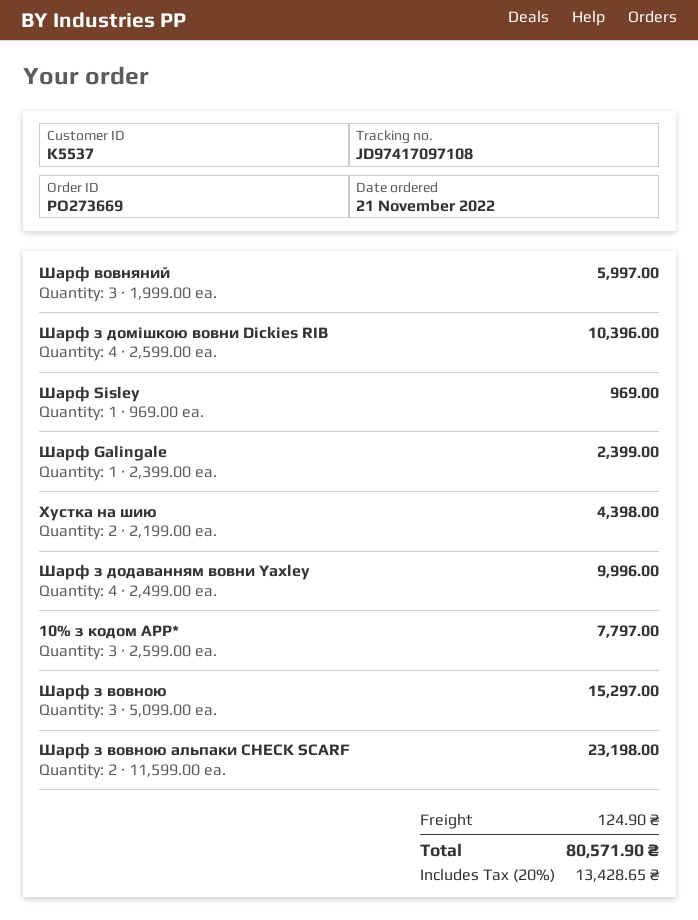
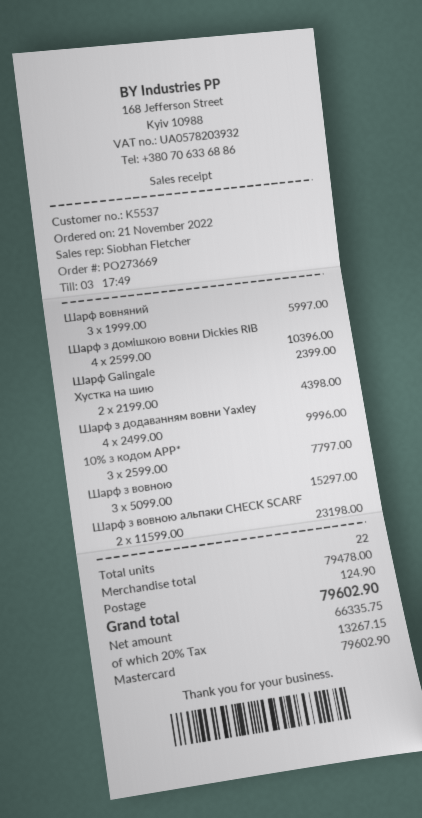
Шарф Sisley: 1 x 969.00 = 969.00 -> none
tax: 20% = 13428.65 -> 20% = 13267.15
total: 80571.90 -> 79602.90

